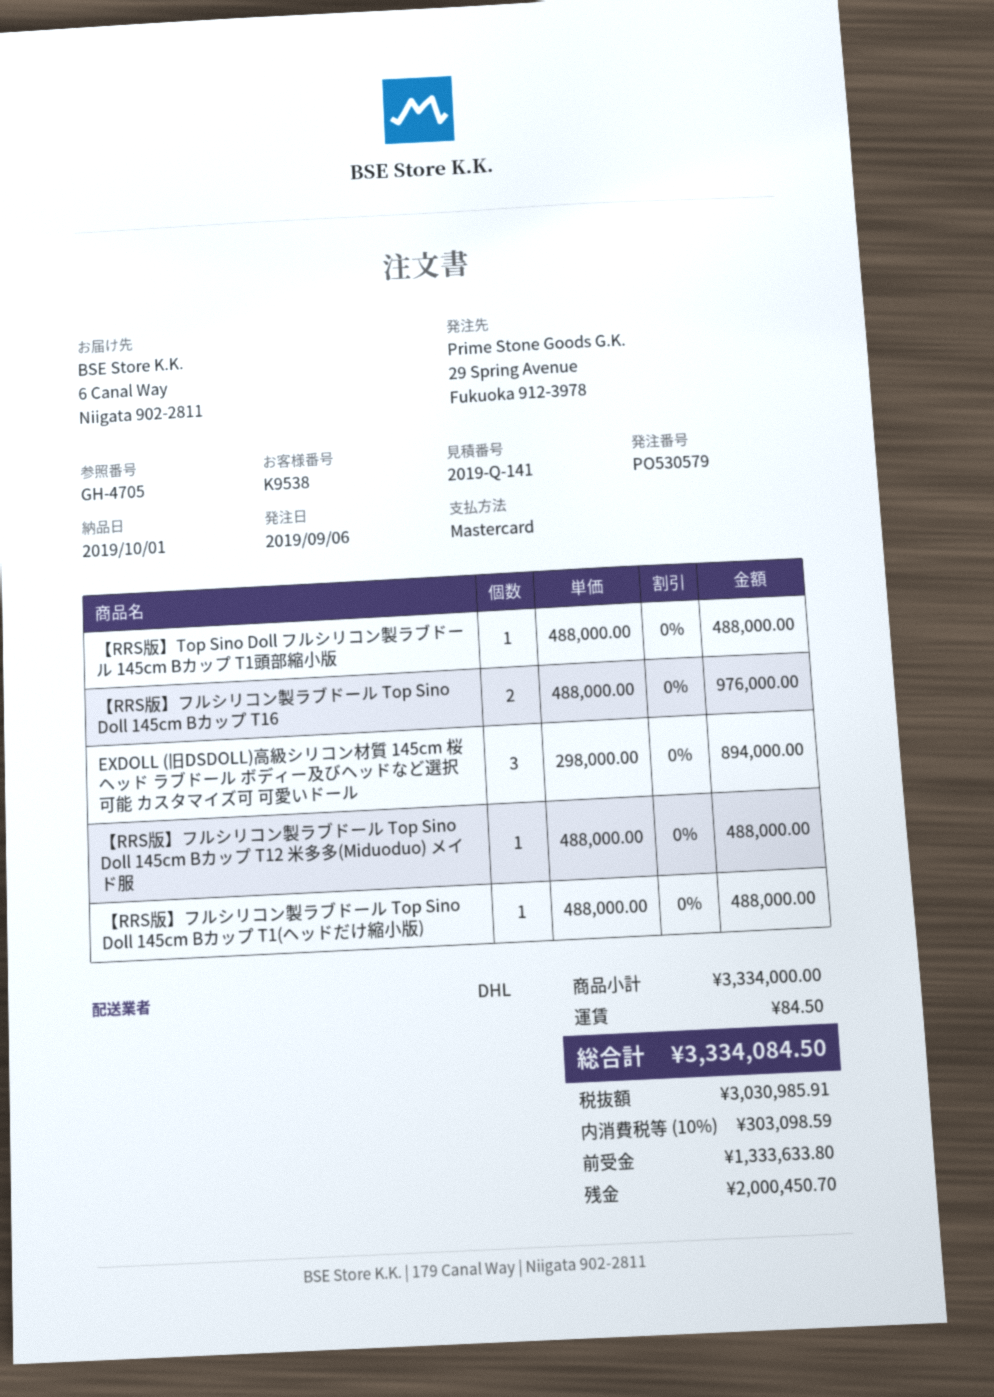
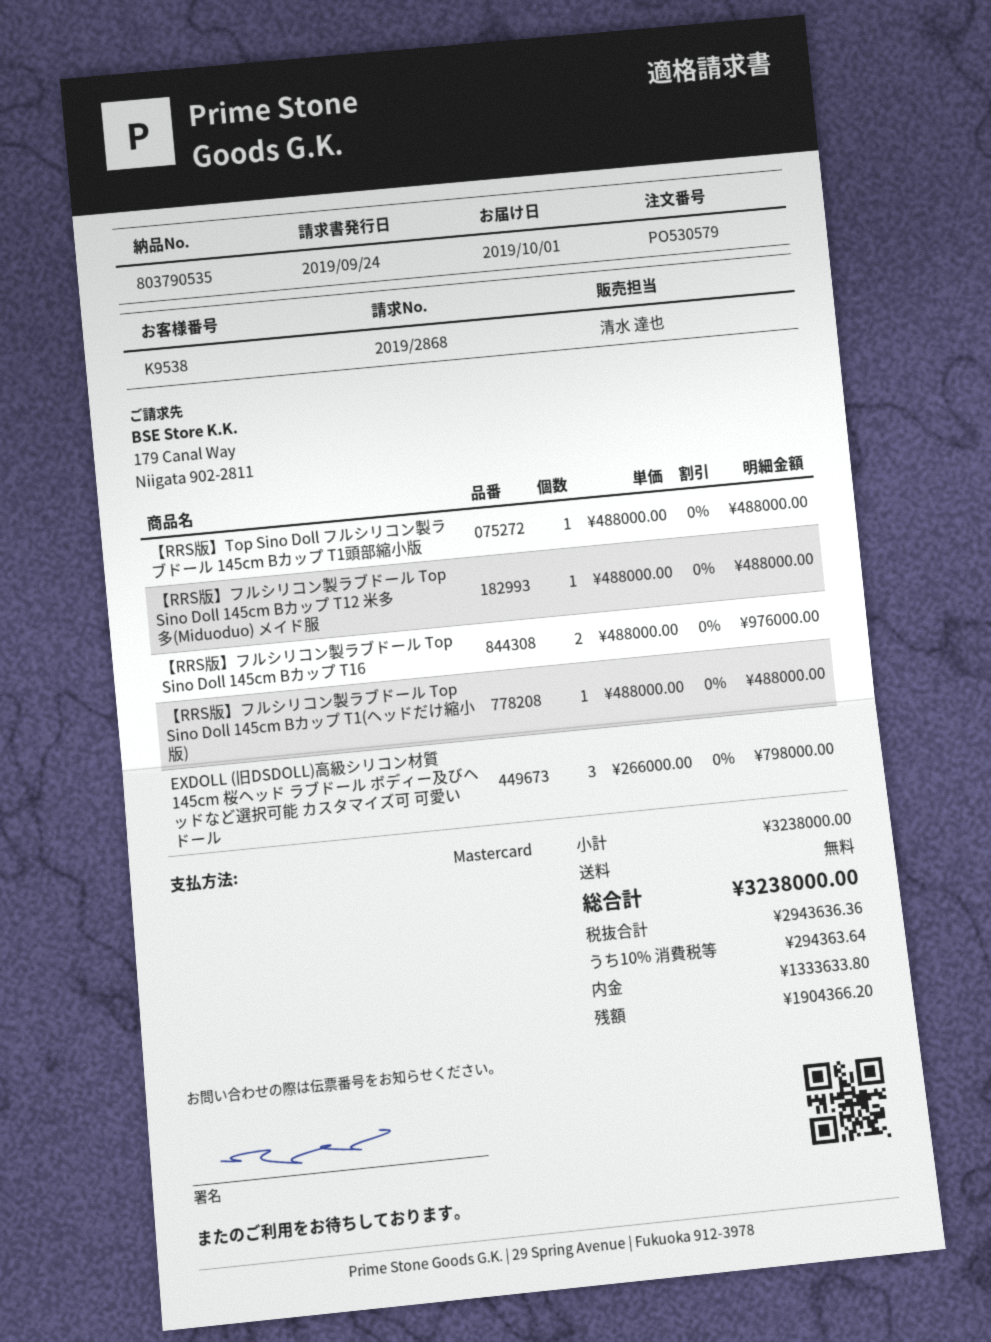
EXDOLL (旧DSDOLL)高級シリコン材質 145cm 桜ヘッド ラブドール ボディー及びヘッドなど選択可能 カスタマイズ可 可愛いドール: 3 x 298000.00 = 894000.00 -> 3 x 266000.00 = 798000.00
subtotal: 3334000.00 -> 3238000.00
shipping: 84.50 -> 0.00
net: 3030985.91 -> 2943636.36
tax: 10% = 303098.59 -> 10% = 294363.64
total: 3334084.50 -> 3238000.00
balance: 2000450.70 -> 1904366.20

